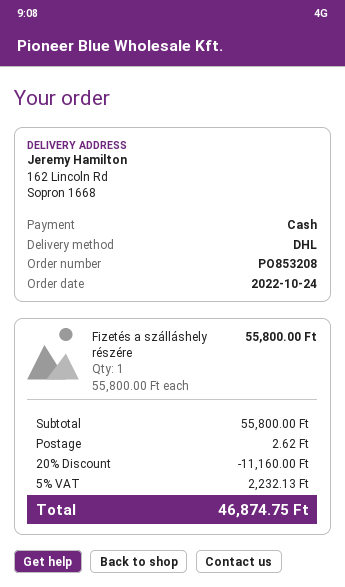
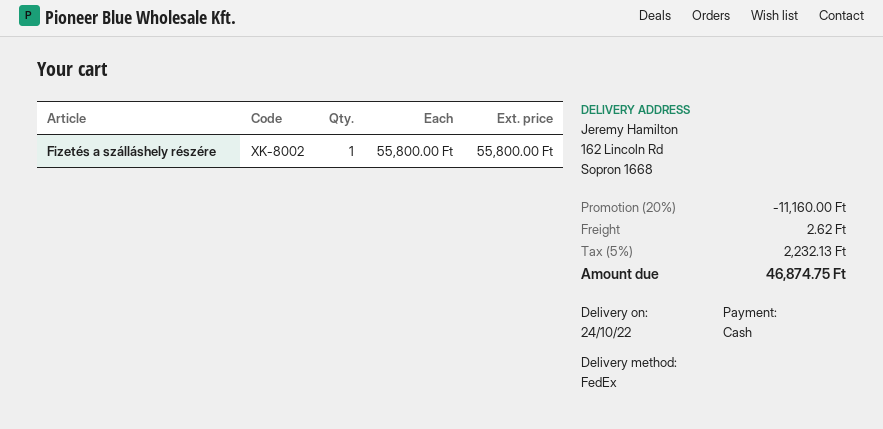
shipping method: DHL -> FedEx

